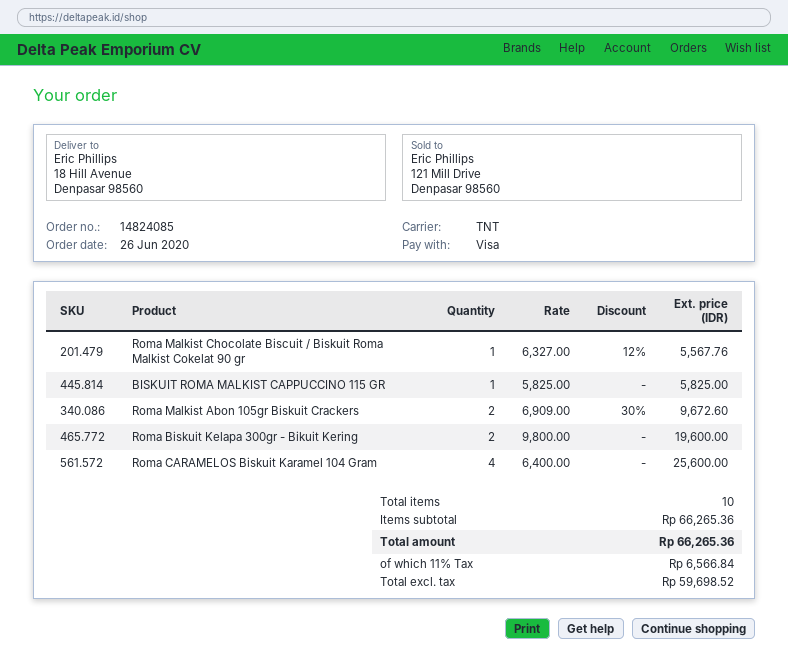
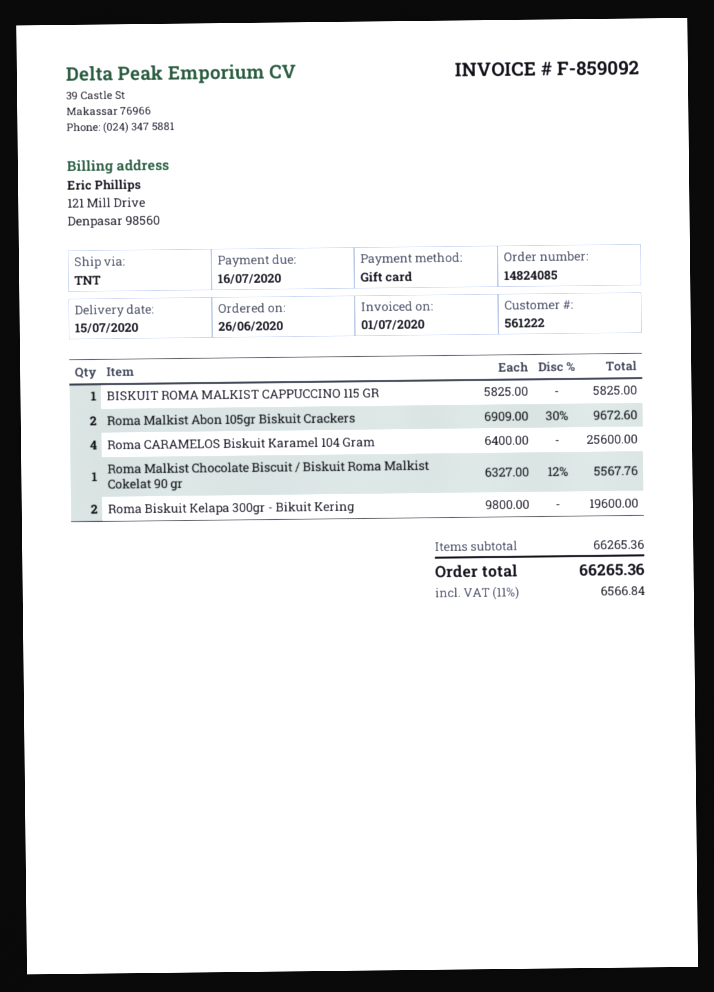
payment method: Visa -> gift card

